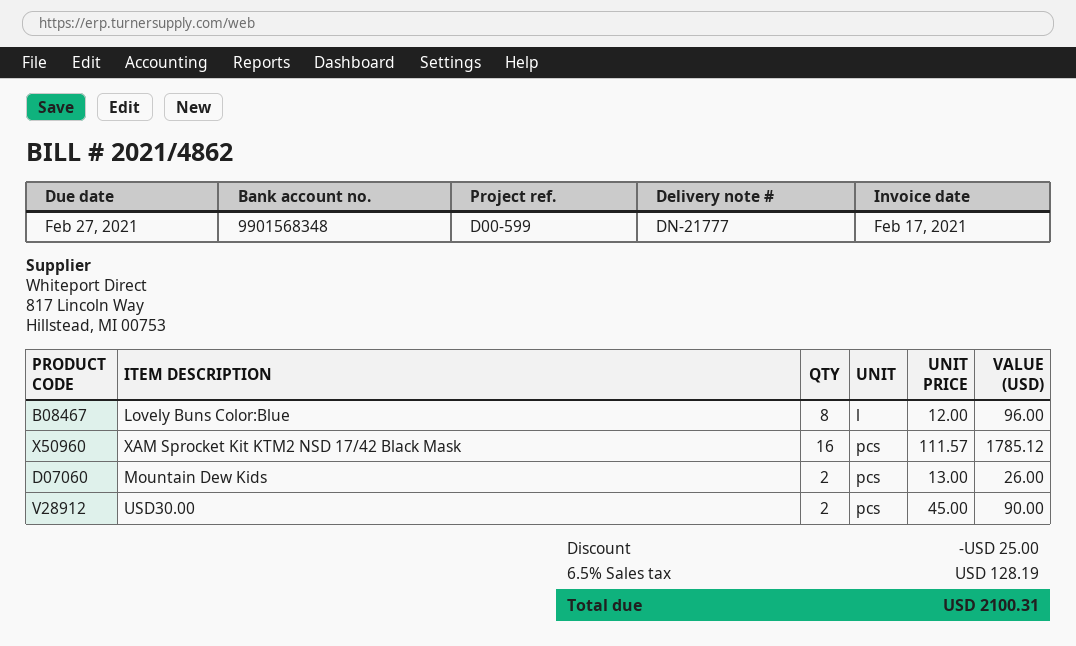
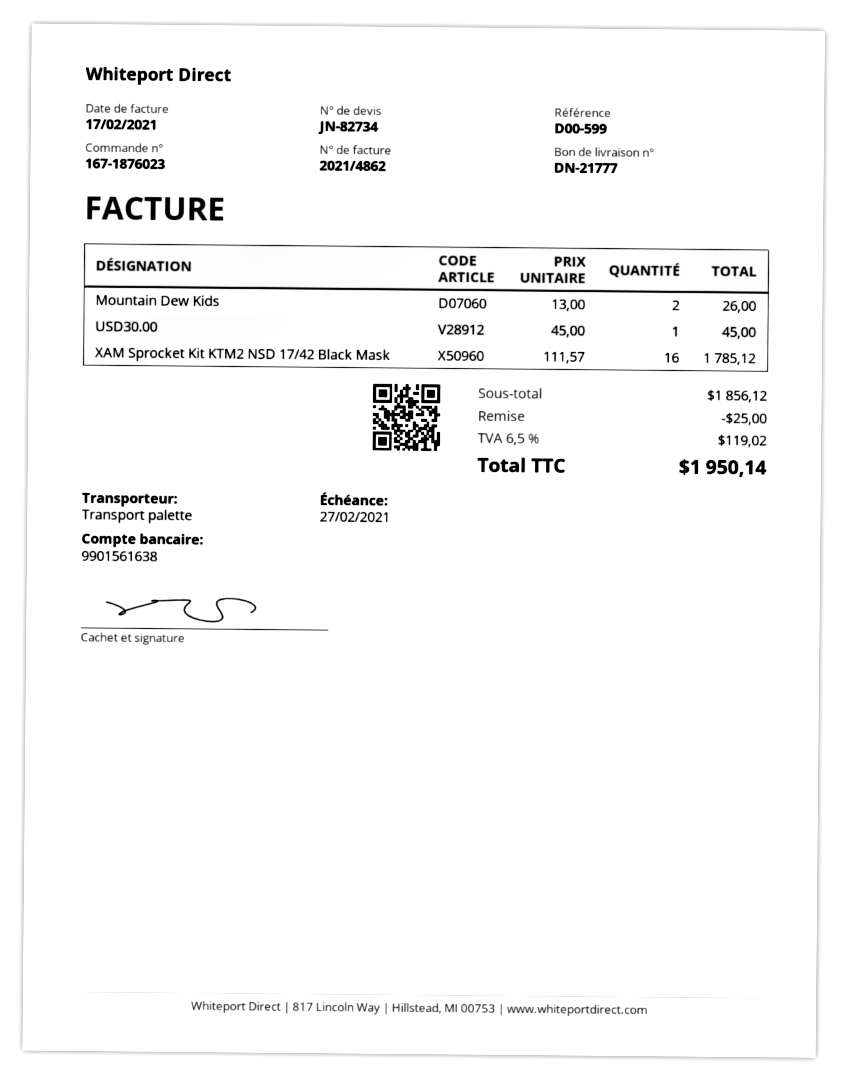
bank account: 9901568348 -> 9901561638
Lovely Buns Color:Blue: 8 x 12.00 = 96.00 -> none
USD30.00: 2 x 45.00 = 90.00 -> 1 x 45.00 = 45.00
tax: 6.5% = 128.19 -> 6.5% = 119.02
total: 2100.31 -> 1950.14

